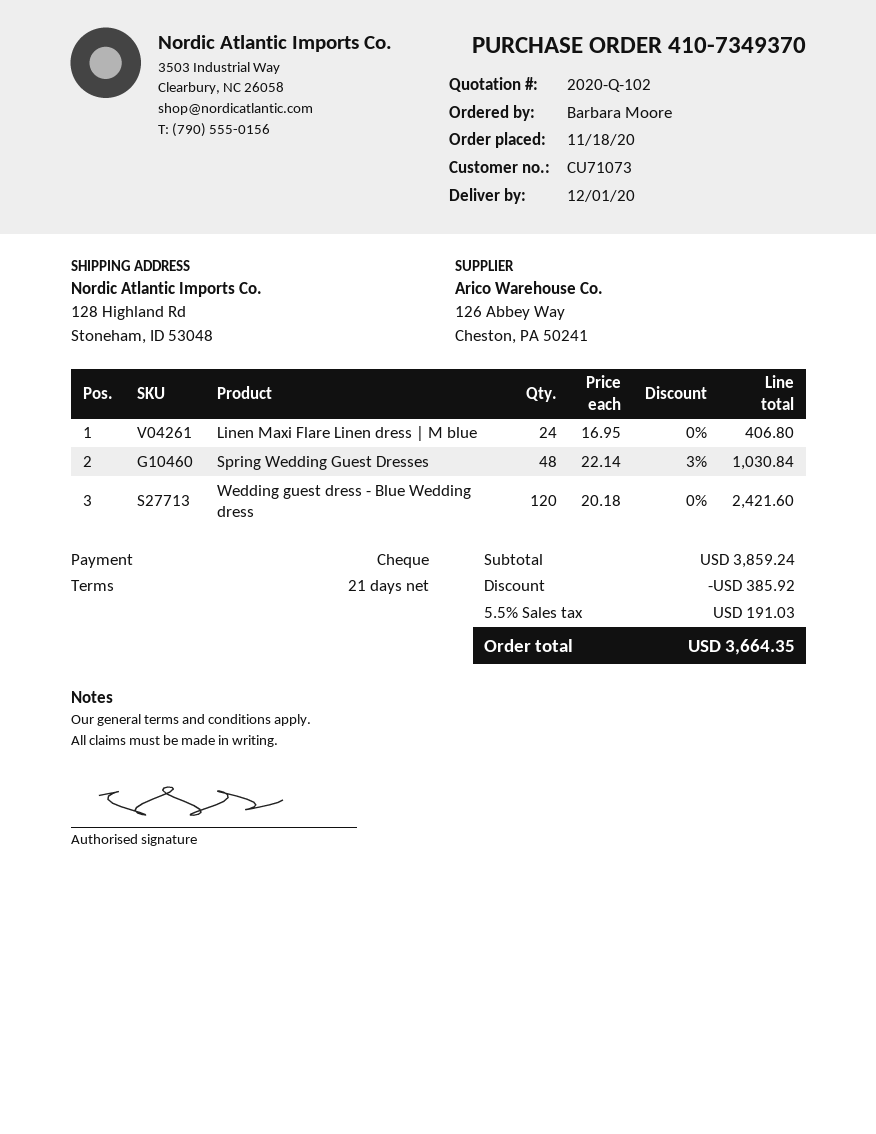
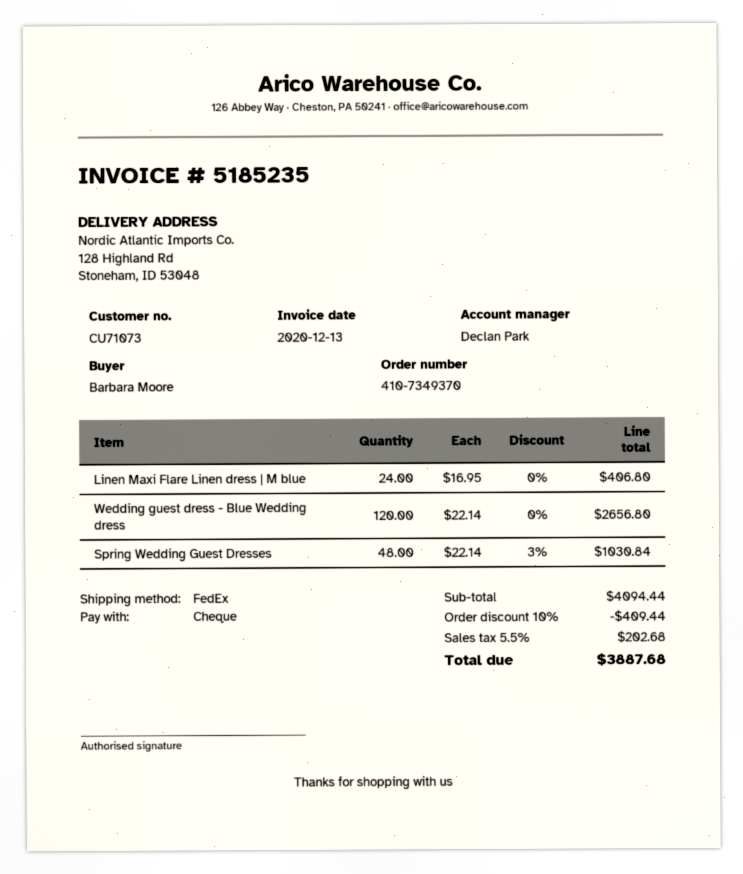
Wedding guest dress - Blue Wedding dress: 120 x 20.18 = 2421.60 -> 120 x 22.14 = 2656.80
subtotal: 3859.24 -> 4094.44
discount: 385.92 -> 409.44
tax: 5.5% = 191.03 -> 5.5% = 202.68
total: 3664.35 -> 3887.68

